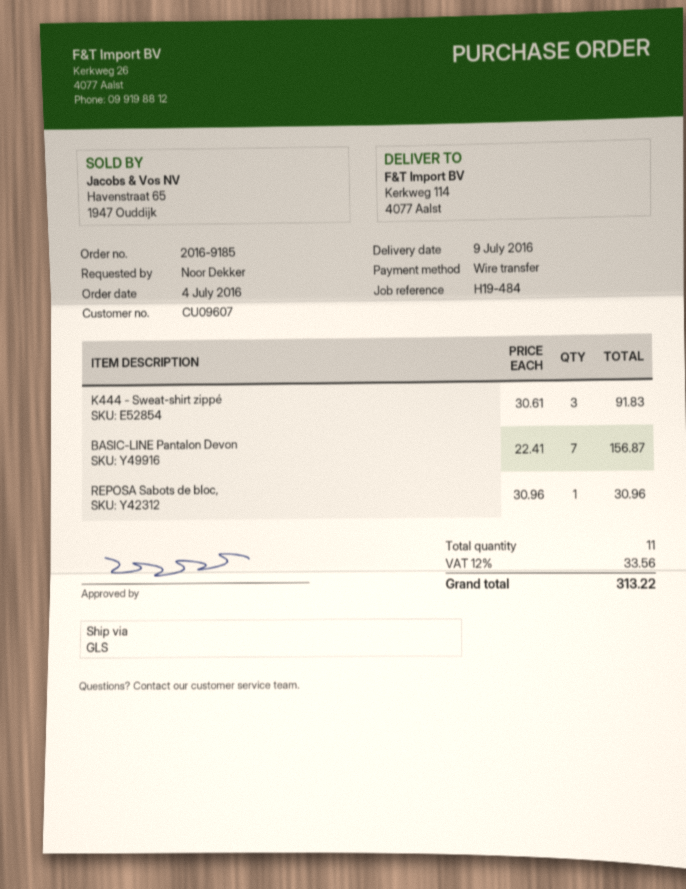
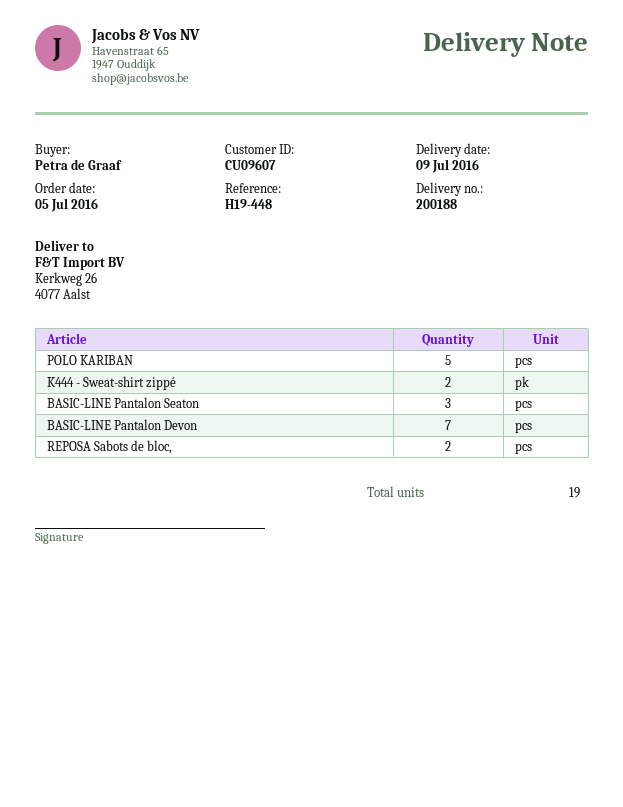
order date: 2016-07-04 -> 2016-07-05
reference: H19-484 -> H19-448
ordered by: Noor Dekker -> Petra de Graaf
ship to: Kerkweg 114, 4077 Aalst -> Kerkweg 26, 4077 Aalst
K444 - Sweat-shirt zippé: 3 -> 2
REPOSA Sabots de bloc,: 1 -> 2
POLO KARIBAN: none -> 5
BASIC-LINE Pantalon Seaton: none -> 3
total quantity: 11 -> 19

